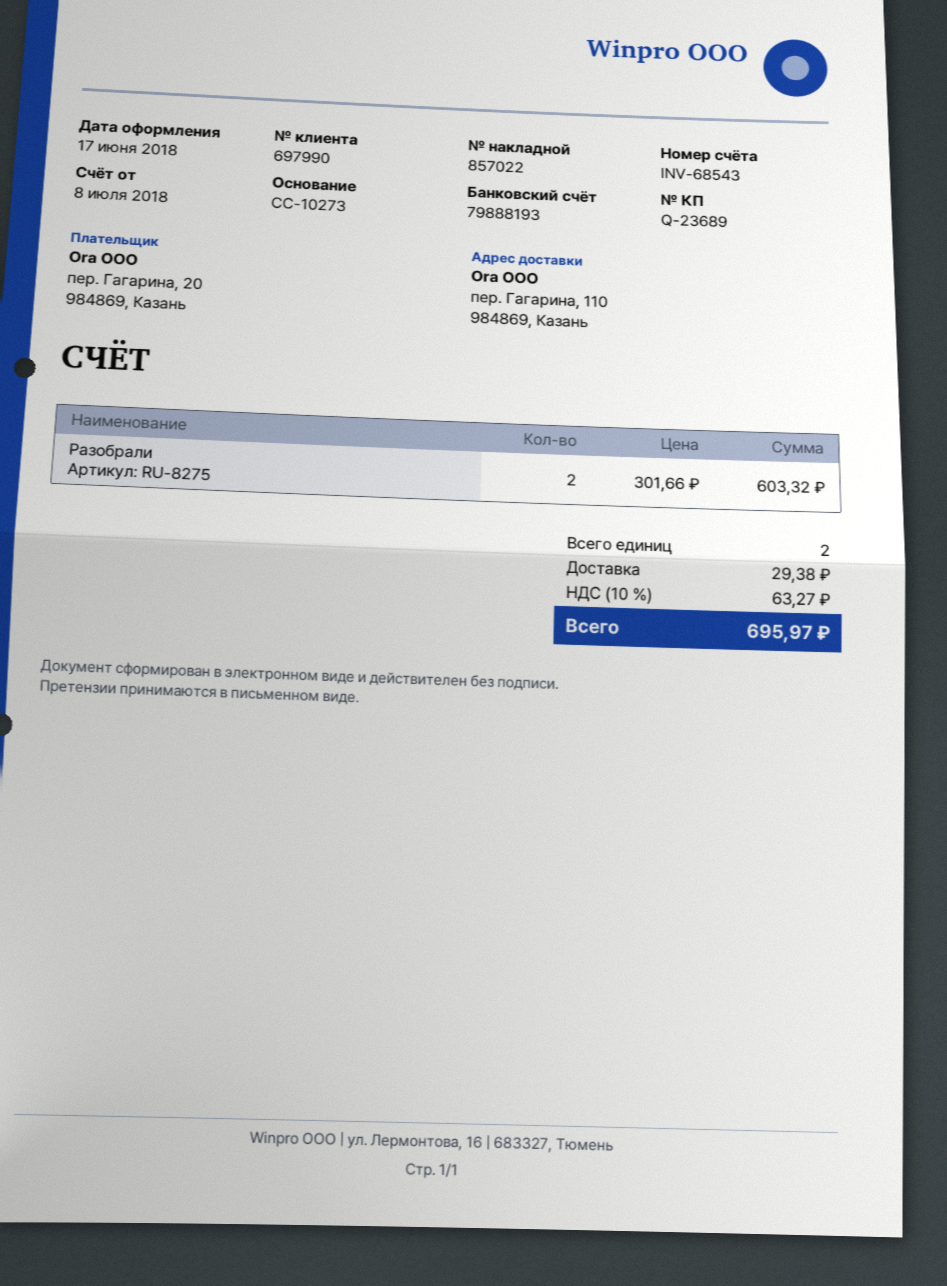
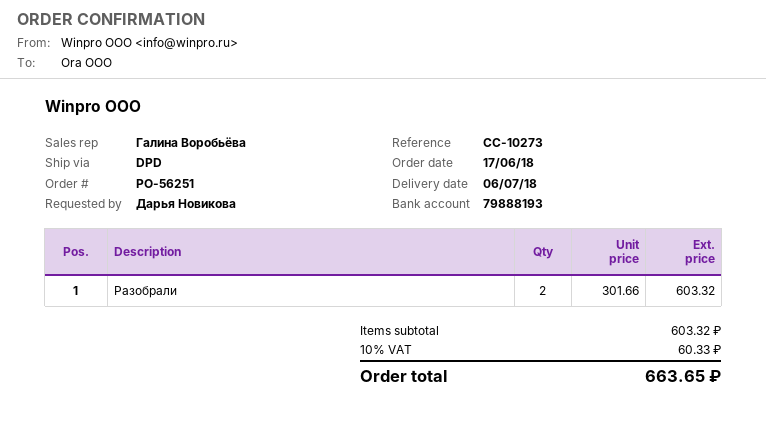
shipping: 29.38 -> none
tax: 10% = 63.27 -> 10% = 60.33
total: 695.97 -> 663.65

